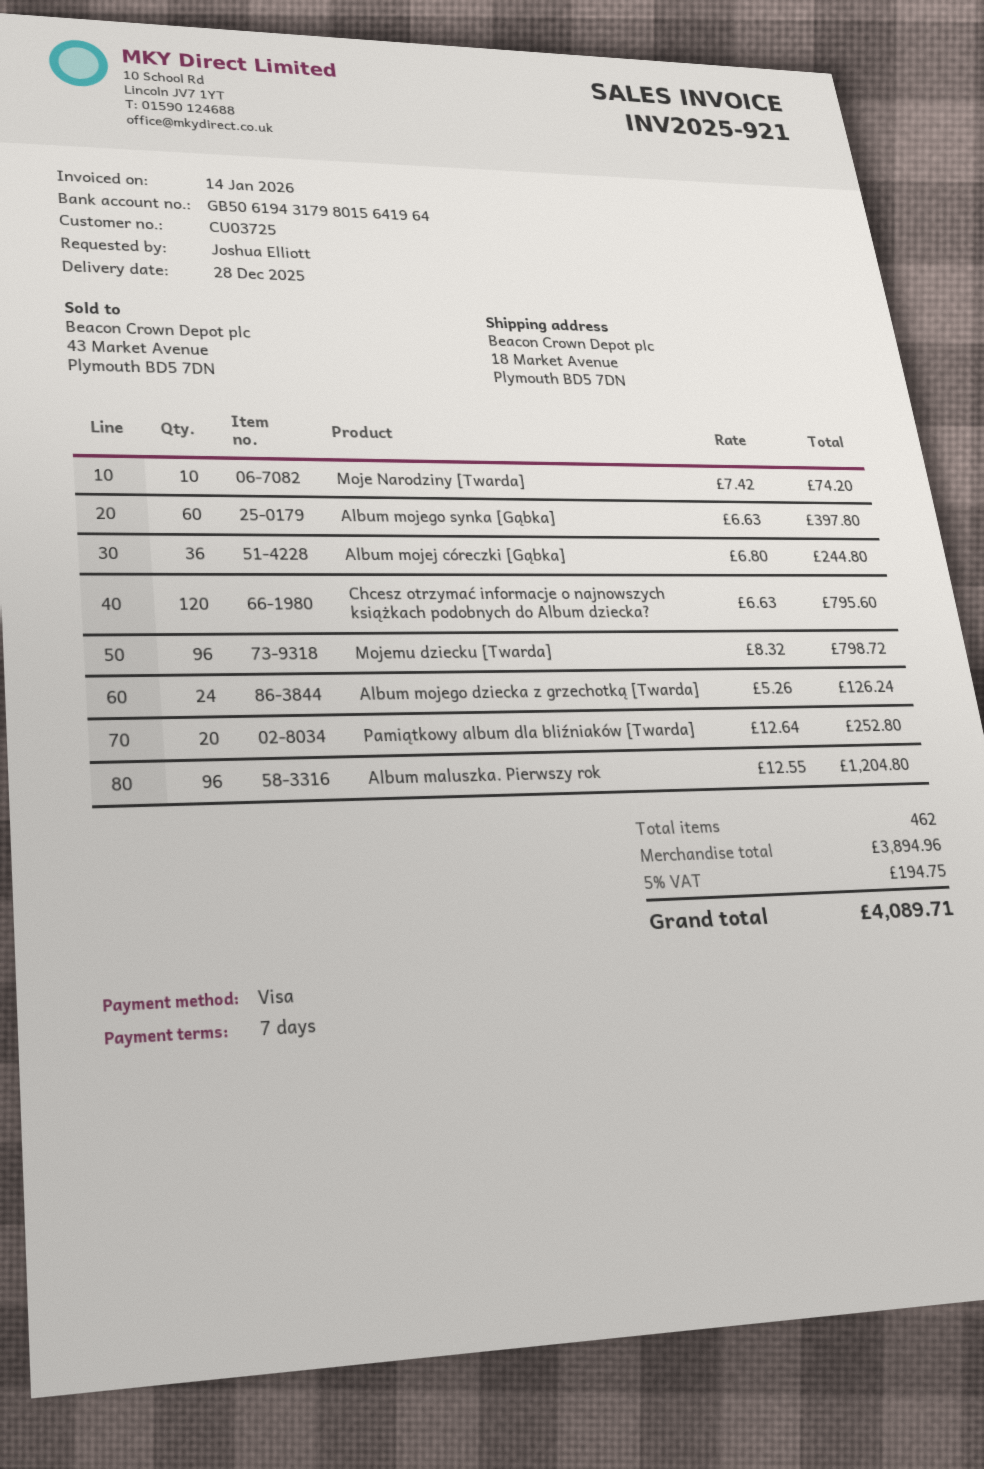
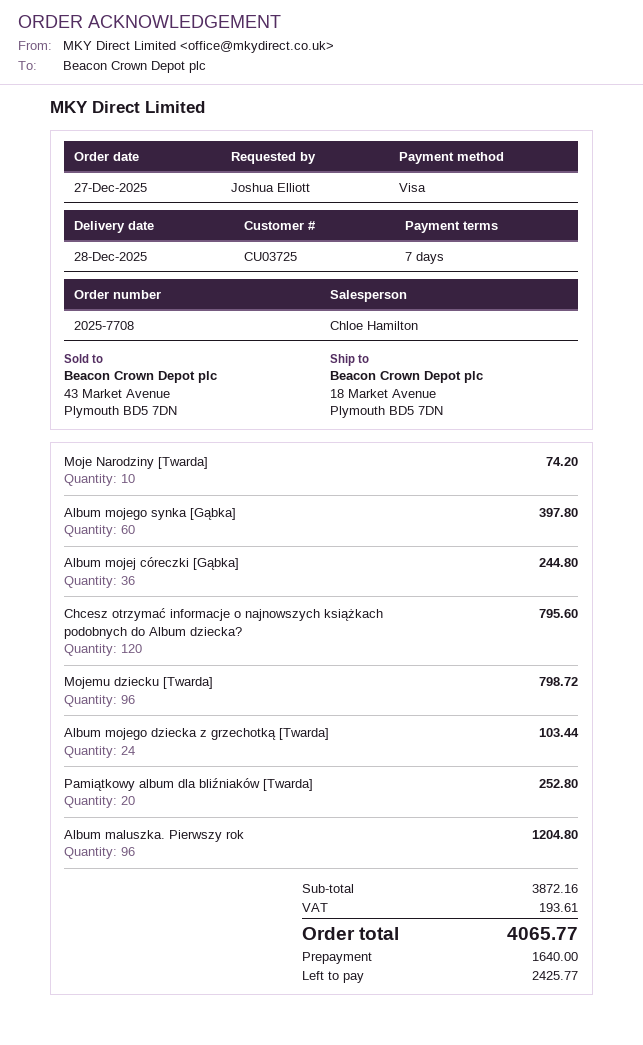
Album mojego dziecka z grzechotką [Twarda]: 24 for 126.24 -> 24 for 103.44
subtotal: 3894.96 -> 3872.16
tax: 194.75 -> 193.61
total: 4089.71 -> 4065.77

